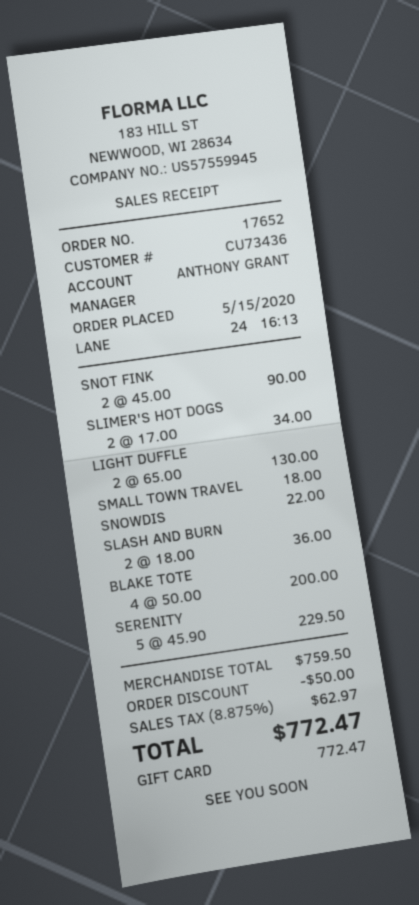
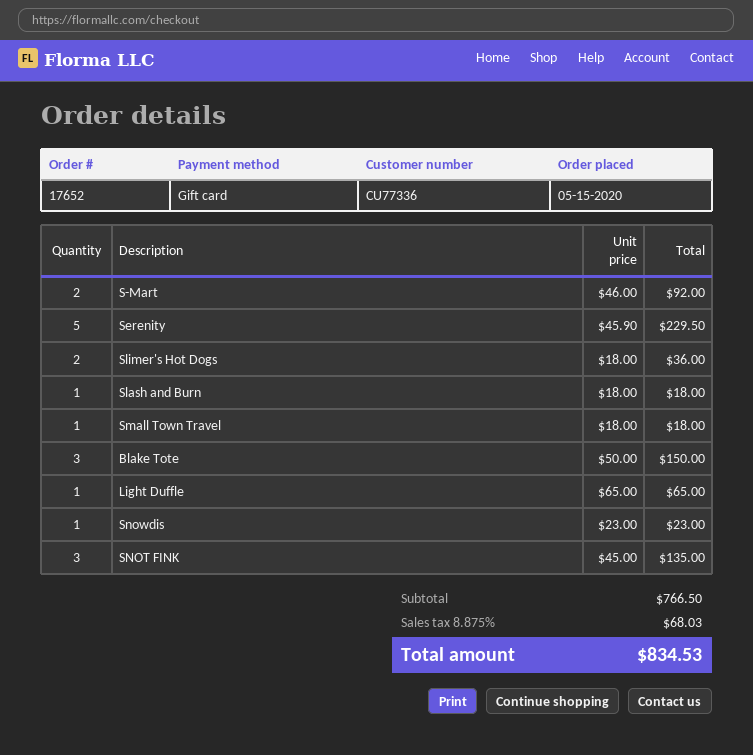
customer number: CU73436 -> CU77336
SNOT FINK: 2 x 45.00 = 90.00 -> 3 x 45.00 = 135.00
SLIMER'S HOT DOGS: 2 x 17.00 = 34.00 -> 2 x 18.00 = 36.00
LIGHT DUFFLE: 2 x 65.00 = 130.00 -> 1 x 65.00 = 65.00
SNOWDIS: 1 x 22.00 = 22.00 -> 1 x 23.00 = 23.00
SLASH AND BURN: 2 x 18.00 = 36.00 -> 1 x 18.00 = 18.00
BLAKE TOTE: 4 x 50.00 = 200.00 -> 3 x 50.00 = 150.00
S-Mart: none -> 2 x 46.00 = 92.00
subtotal: 759.50 -> 766.50
discount: 50.00 -> none
tax: 8.875% = 62.97 -> 8.875% = 68.03
total: 772.47 -> 834.53

